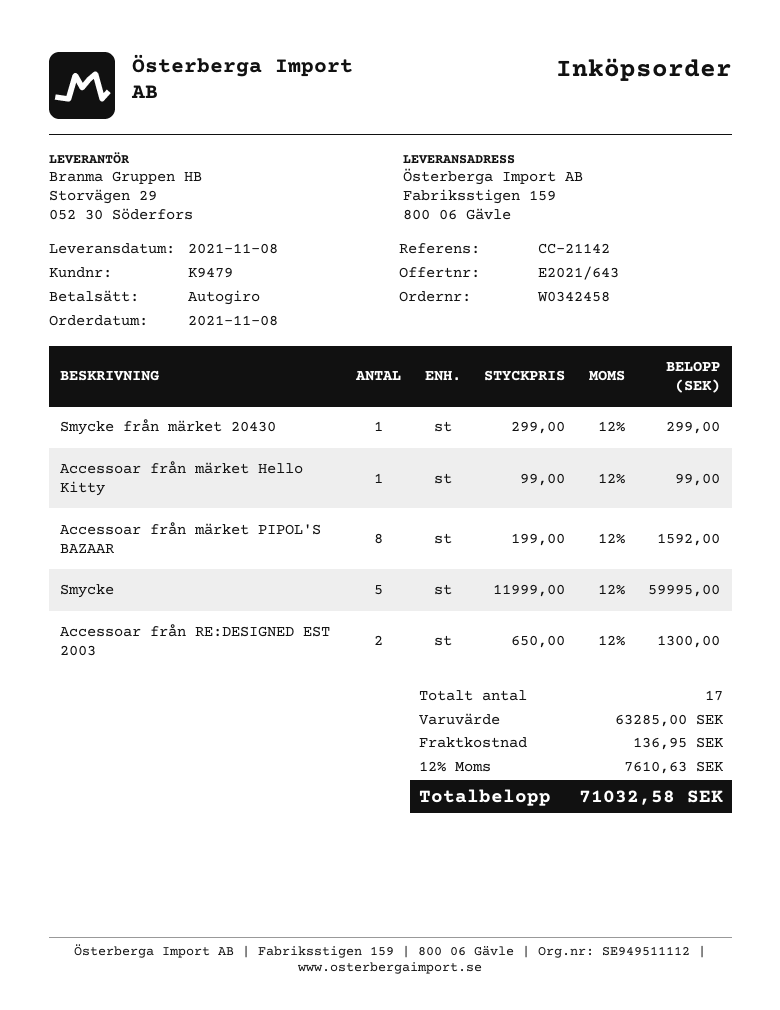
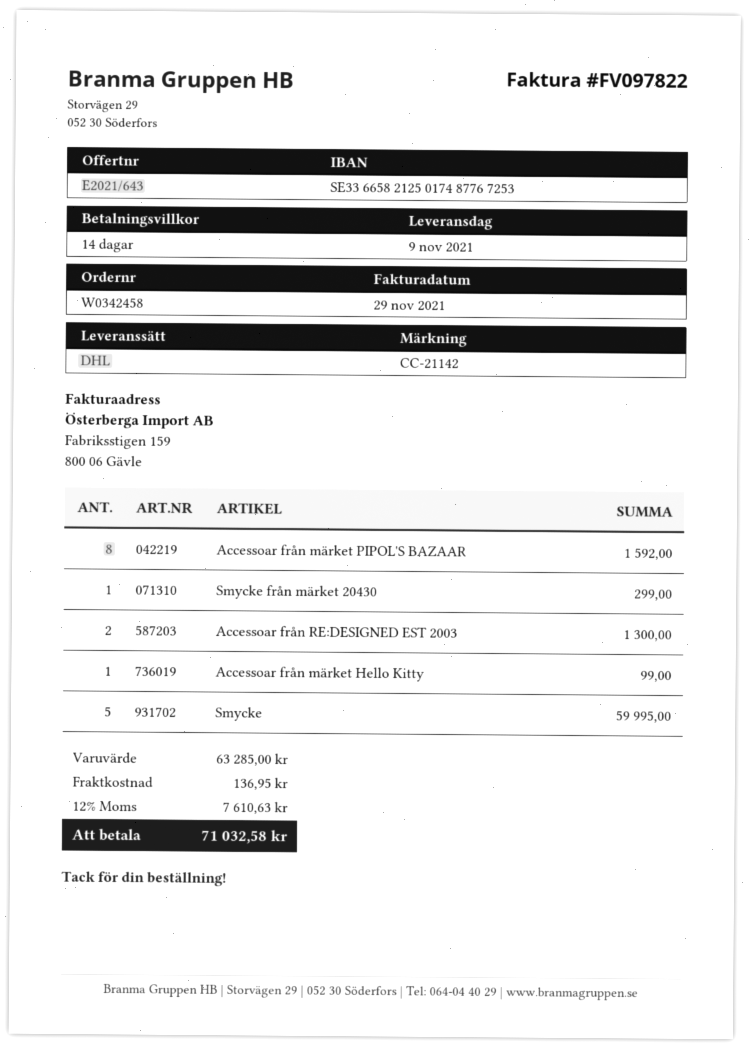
delivery date: 2021-11-08 -> 2021-11-09

